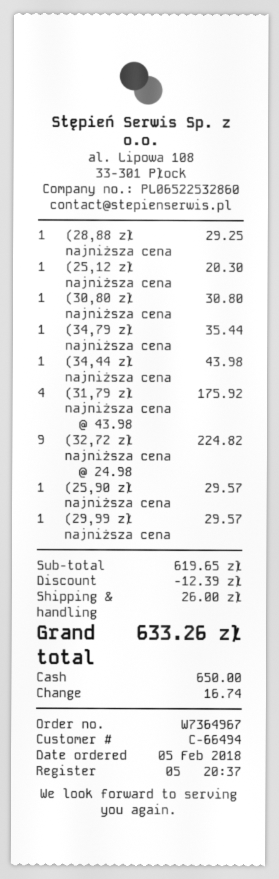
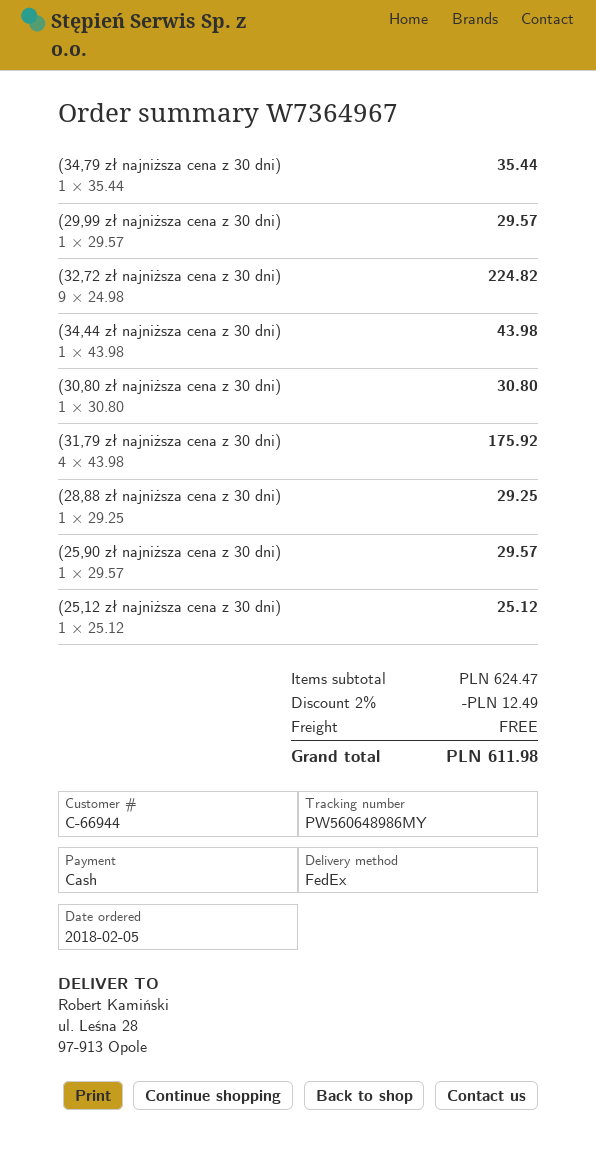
customer number: C-66494 -> C-66944
(25,12 zł najniższa cena: 1 x 20.30 = 20.30 -> 1 x 25.12 = 25.12
subtotal: 619.65 -> 624.47
discount: 12.39 -> 12.49
shipping: 26.00 -> 0.00
total: 633.26 -> 611.98

